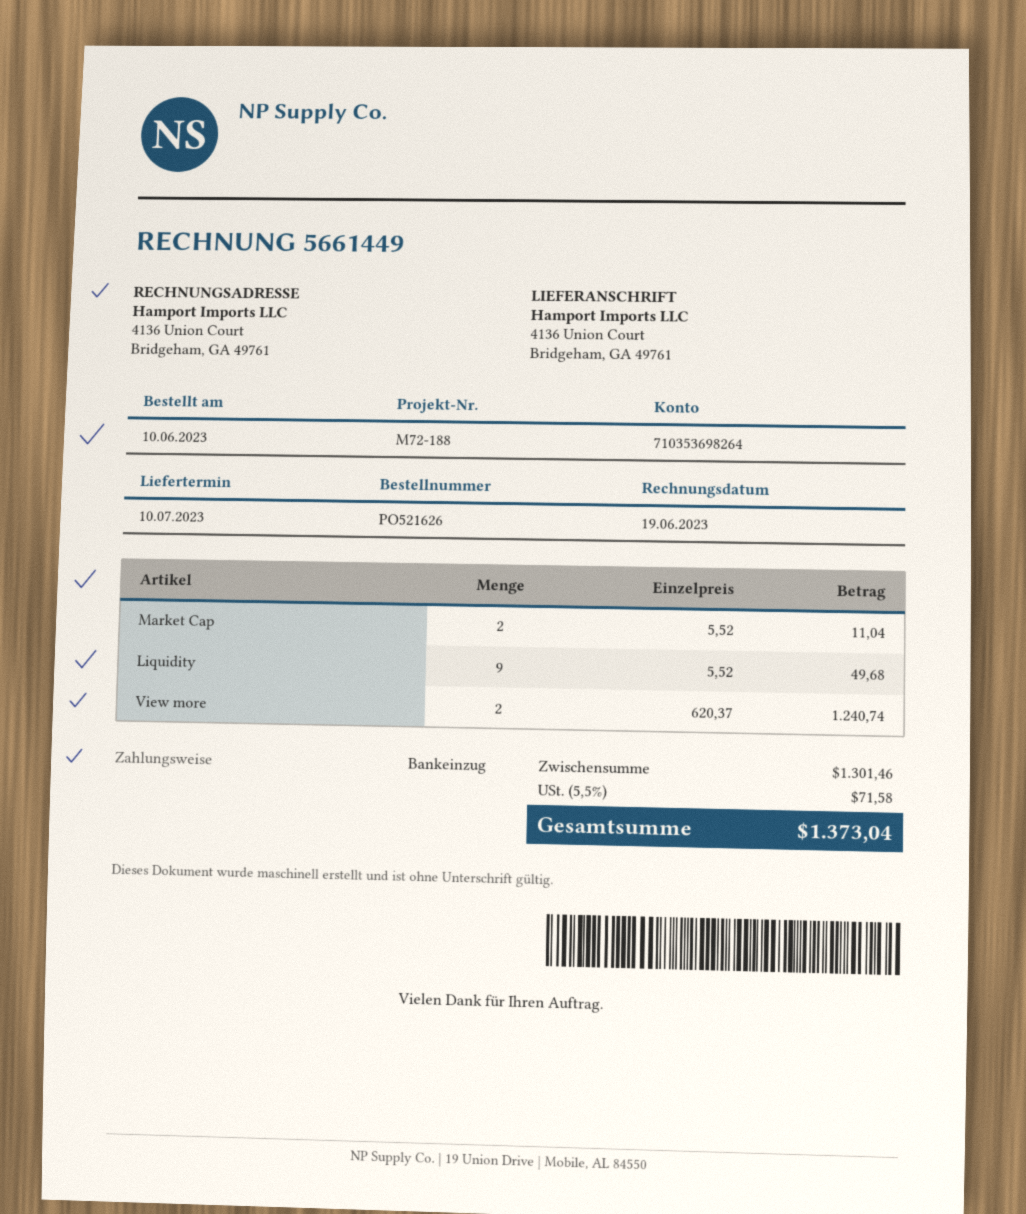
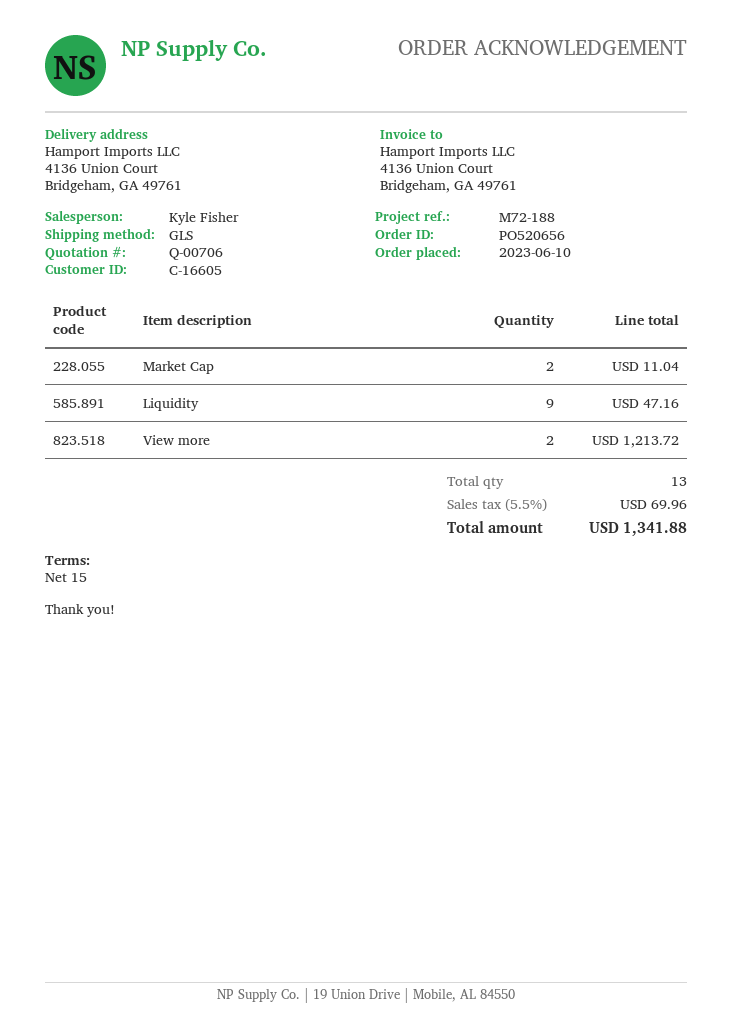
order number: PO521626 -> PO520656
Liquidity: 9 for 49.68 -> 9 for 47.16
View more: 2 for 1240.74 -> 2 for 1213.72
tax: 5.5% = 71.58 -> 5.5% = 69.96
total: 1373.04 -> 1341.88

